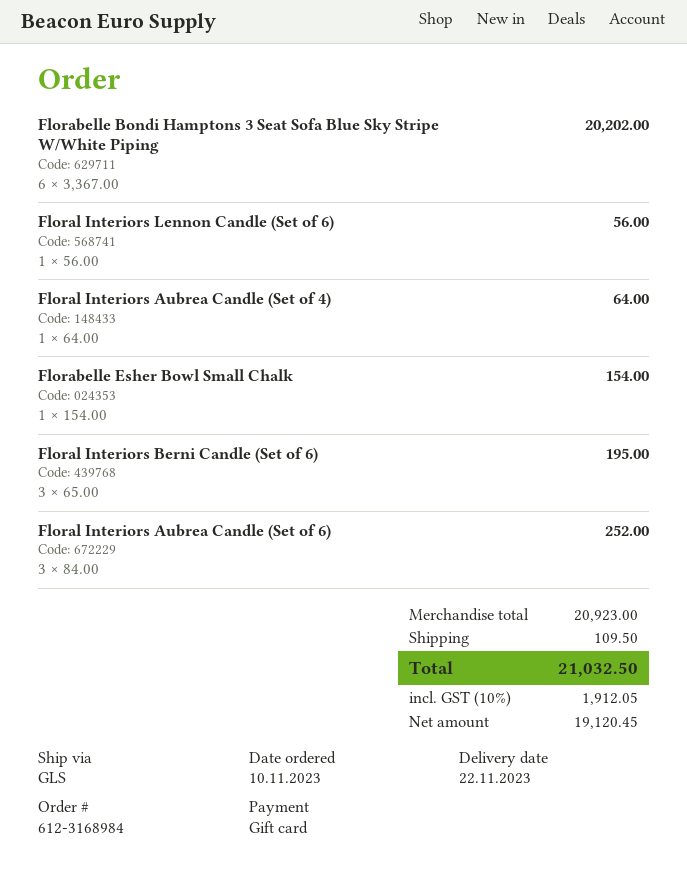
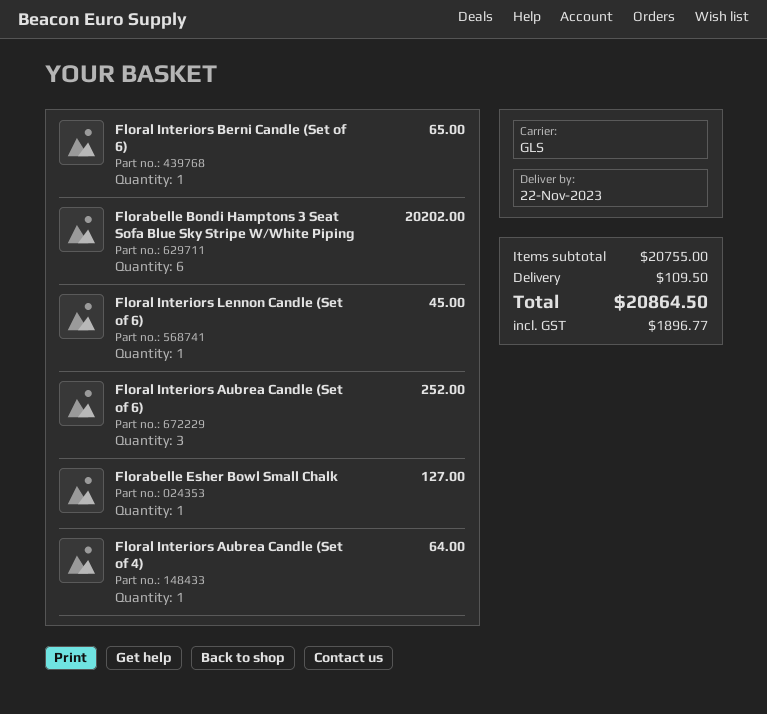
Floral Interiors Lennon Candle (Set of 6): 1 for 56.00 -> 1 for 45.00
Florabelle Esher Bowl Small Chalk: 1 for 154.00 -> 1 for 127.00
Floral Interiors Berni Candle (Set of 6): 3 for 195.00 -> 1 for 65.00
subtotal: 20923.00 -> 20755.00
tax: 1912.05 -> 1896.77
total: 21032.50 -> 20864.50

